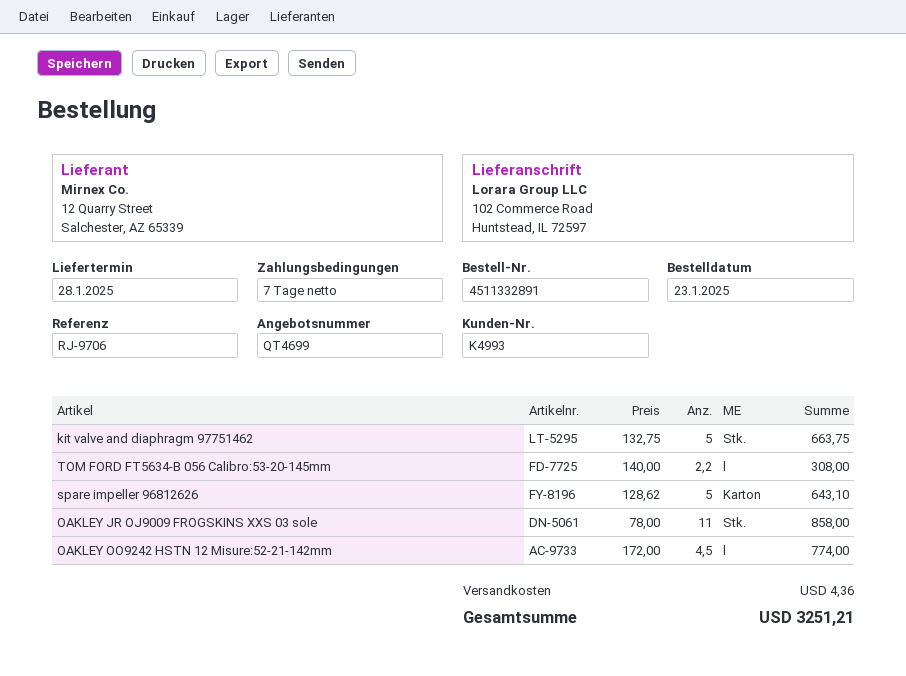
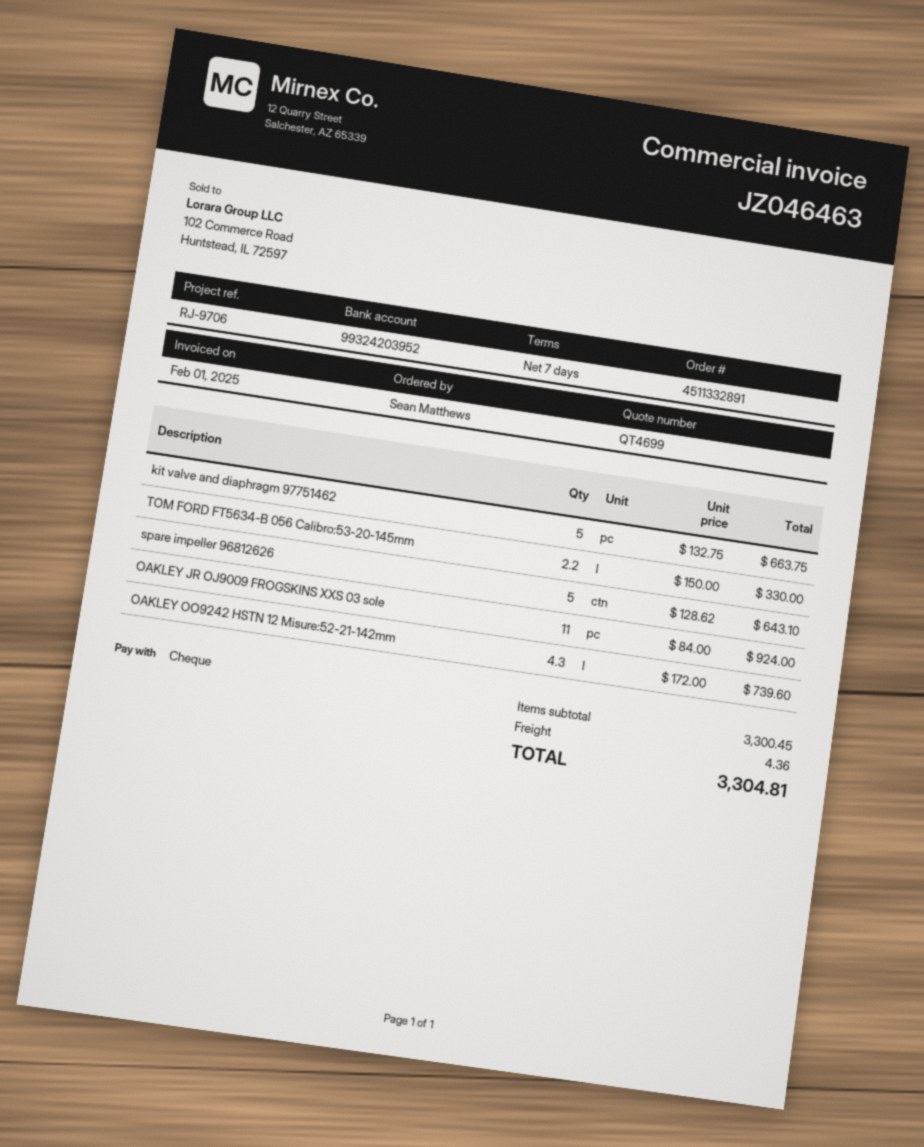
TOM FORD FT5634-B 056 Calibro:53-20-145mm: 2.2 x 140.00 = 308.00 -> 2.2 x 150.00 = 330.00
OAKLEY JR OJ9009 FROGSKINS XXS 03 sole: 11 x 78.00 = 858.00 -> 11 x 84.00 = 924.00
OAKLEY OO9242 HSTN 12 Misure:52-21-142mm: 4.5 x 172.00 = 774.00 -> 4.3 x 172.00 = 739.60
total: 3251.21 -> 3304.81

